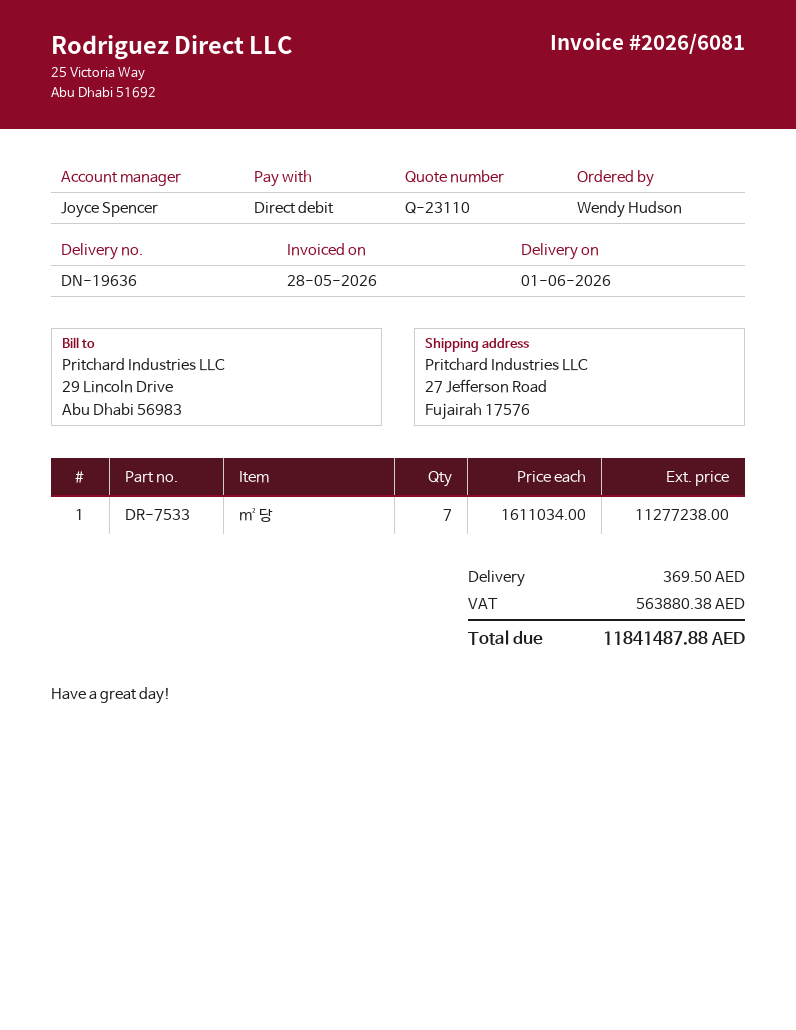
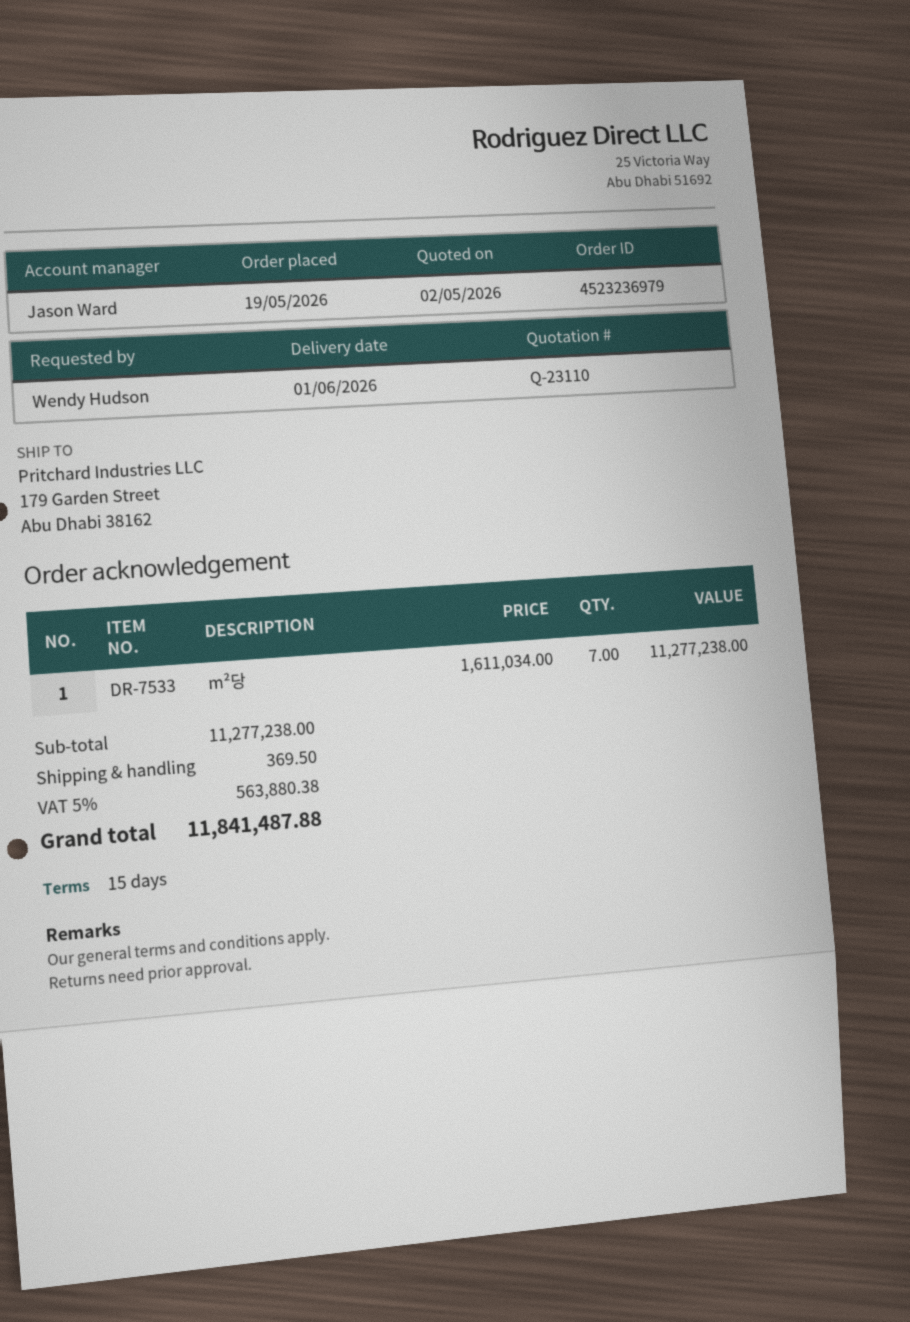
sales rep: Joyce Spencer -> Jason Ward
ship to: 27 Jefferson Road, Fujairah 17576 -> 179 Garden Street, Abu Dhabi 38162

